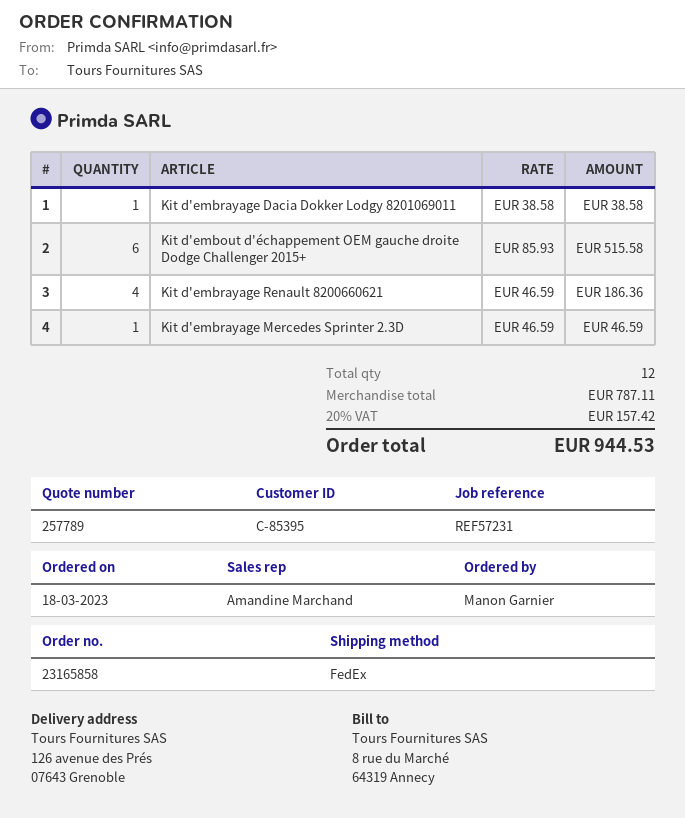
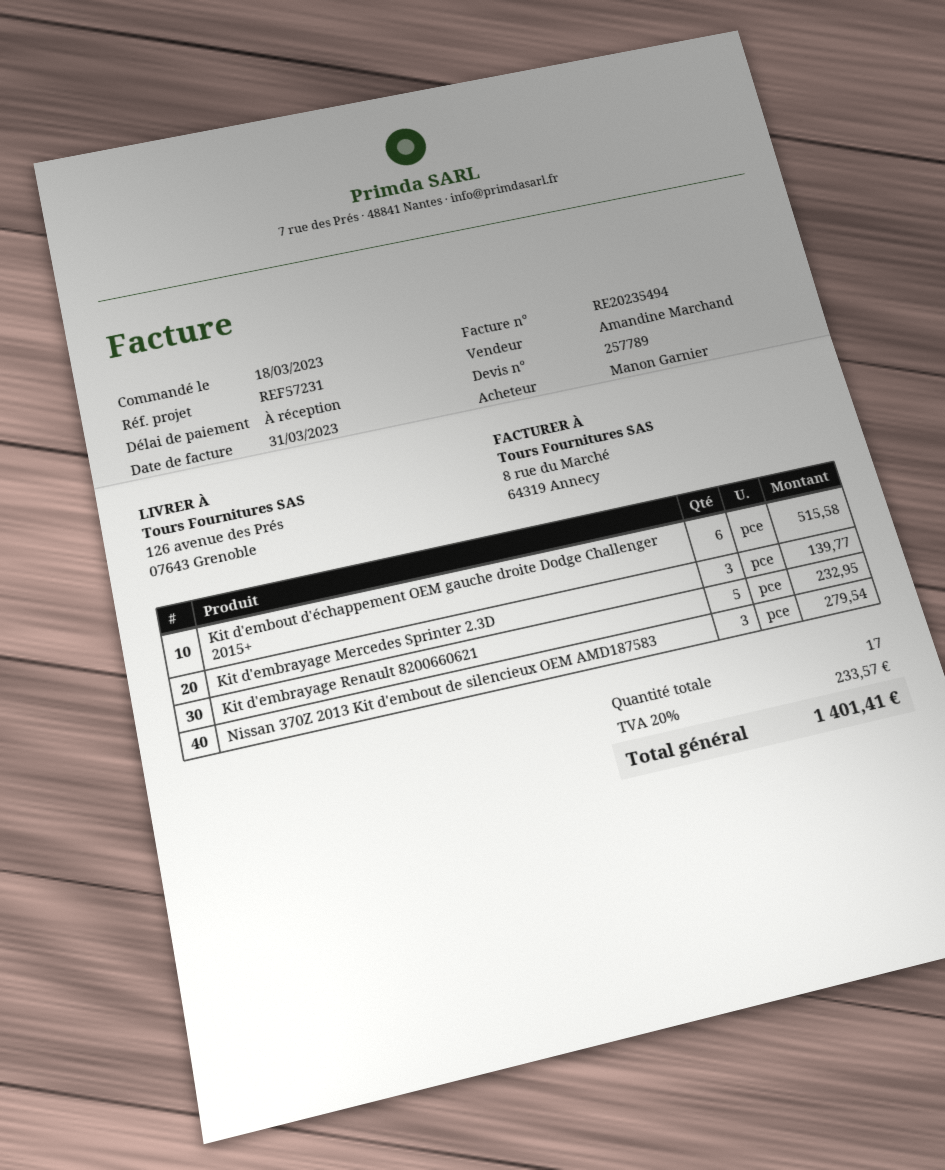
Kit d'embrayage Dacia Dokker Lodgy 8201069011: 1 for 38.58 -> none
Kit d'embrayage Renault 8200660621: 4 for 186.36 -> 5 for 232.95
Kit d'embrayage Mercedes Sprinter 2.3D: 1 for 46.59 -> 3 for 139.77
Nissan 370Z 2013 Kit d'embout de silencieux OEM AMD187583: none -> 3 for 279.54
total quantity: 12 -> 17
tax: 20% = 157.42 -> 20% = 233.57
total: 944.53 -> 1401.41

